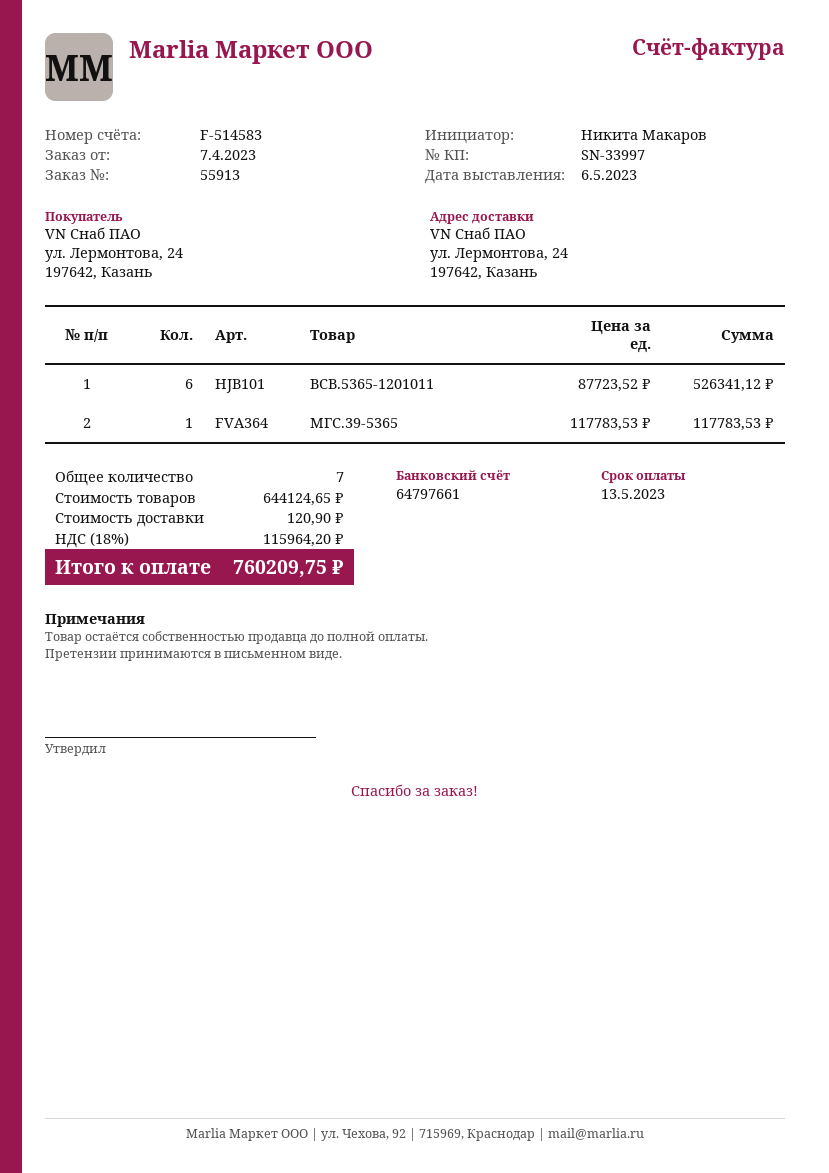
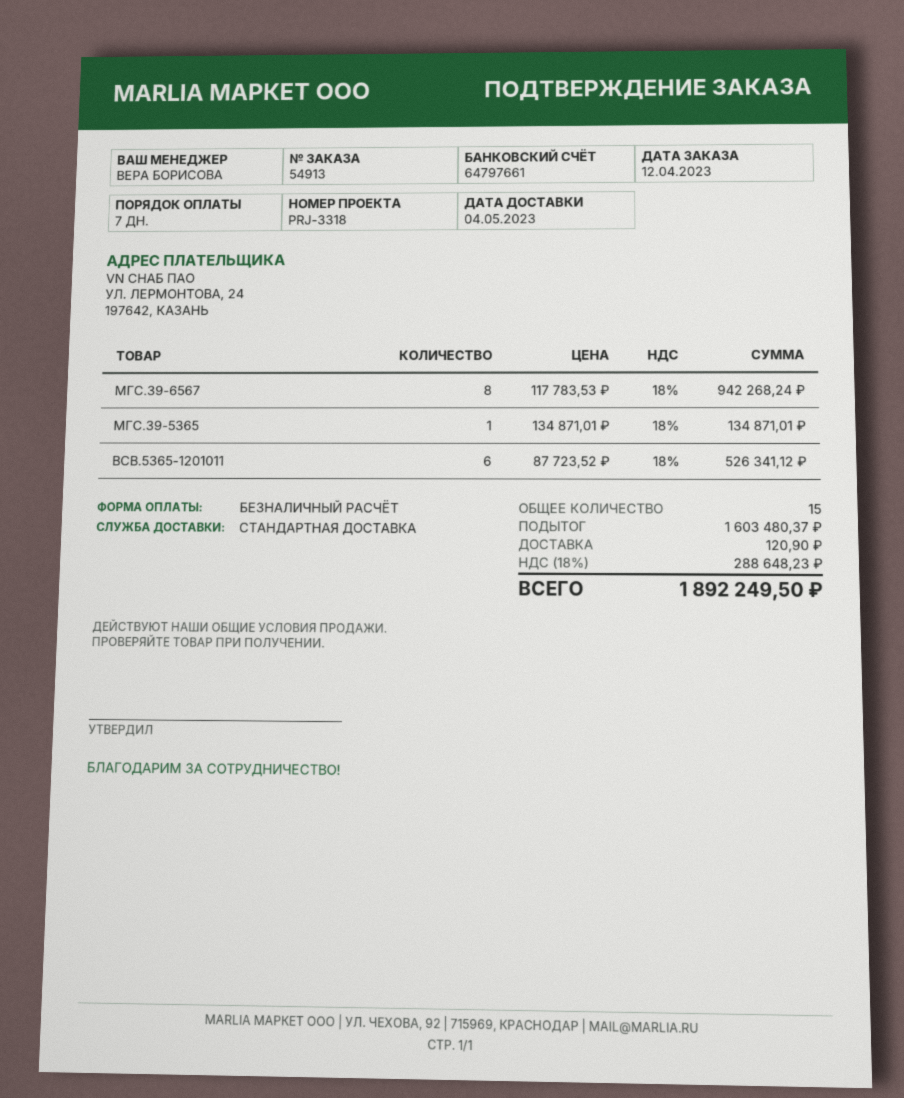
order number: 55913 -> 54913
order date: 2023-04-07 -> 2023-04-12
МГС.39-5365: 1 x 117783.53 = 117783.53 -> 1 x 134871.01 = 134871.01
МГС.39-6567: none -> 8 x 117783.53 = 942268.24
total quantity: 7 -> 15
subtotal: 644124.65 -> 1603480.37
tax: 18% = 115964.20 -> 18% = 288648.23
total: 760209.75 -> 1892249.50

